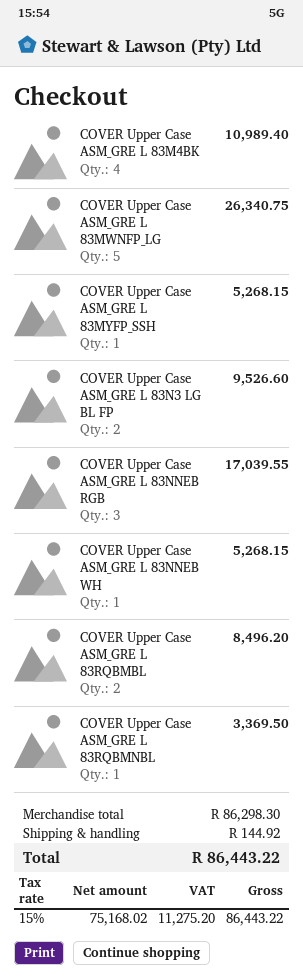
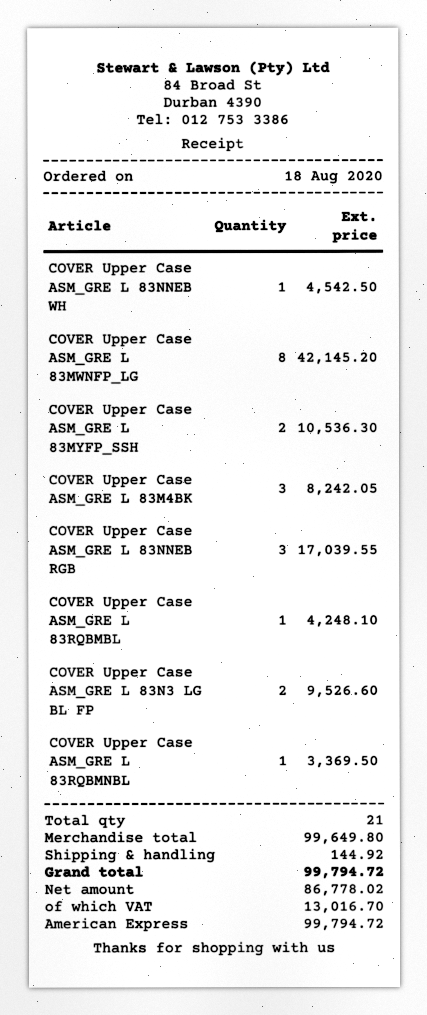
COVER Upper Case ASM_GRE L 83M4BK: 4 for 10989.40 -> 3 for 8242.05
COVER Upper Case ASM_GRE L 83MWNFP_LG: 5 for 26340.75 -> 8 for 42145.20
COVER Upper Case ASM_GRE L 83MYFP_SSH: 1 for 5268.15 -> 2 for 10536.30
COVER Upper Case ASM_GRE L 83NNEB WH: 1 for 5268.15 -> 1 for 4542.50
COVER Upper Case ASM_GRE L 83RQBMBL: 2 for 8496.20 -> 1 for 4248.10
subtotal: 86298.30 -> 99649.80
net: 75168.02 -> 86778.02
tax: 11275.20 -> 13016.70
total: 86443.22 -> 99794.72

